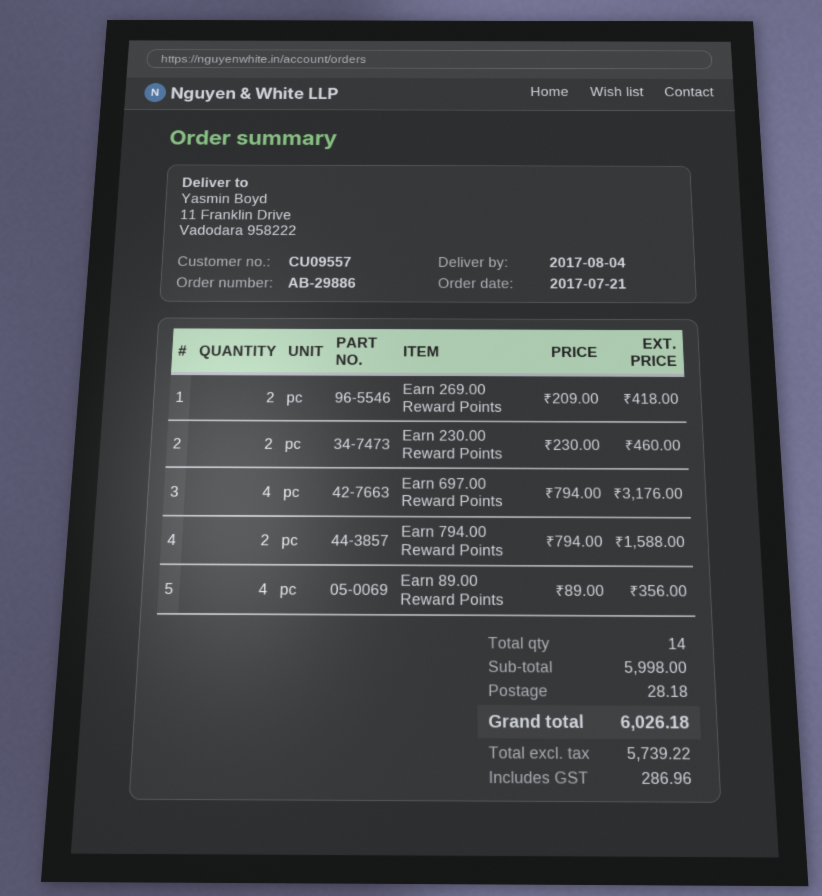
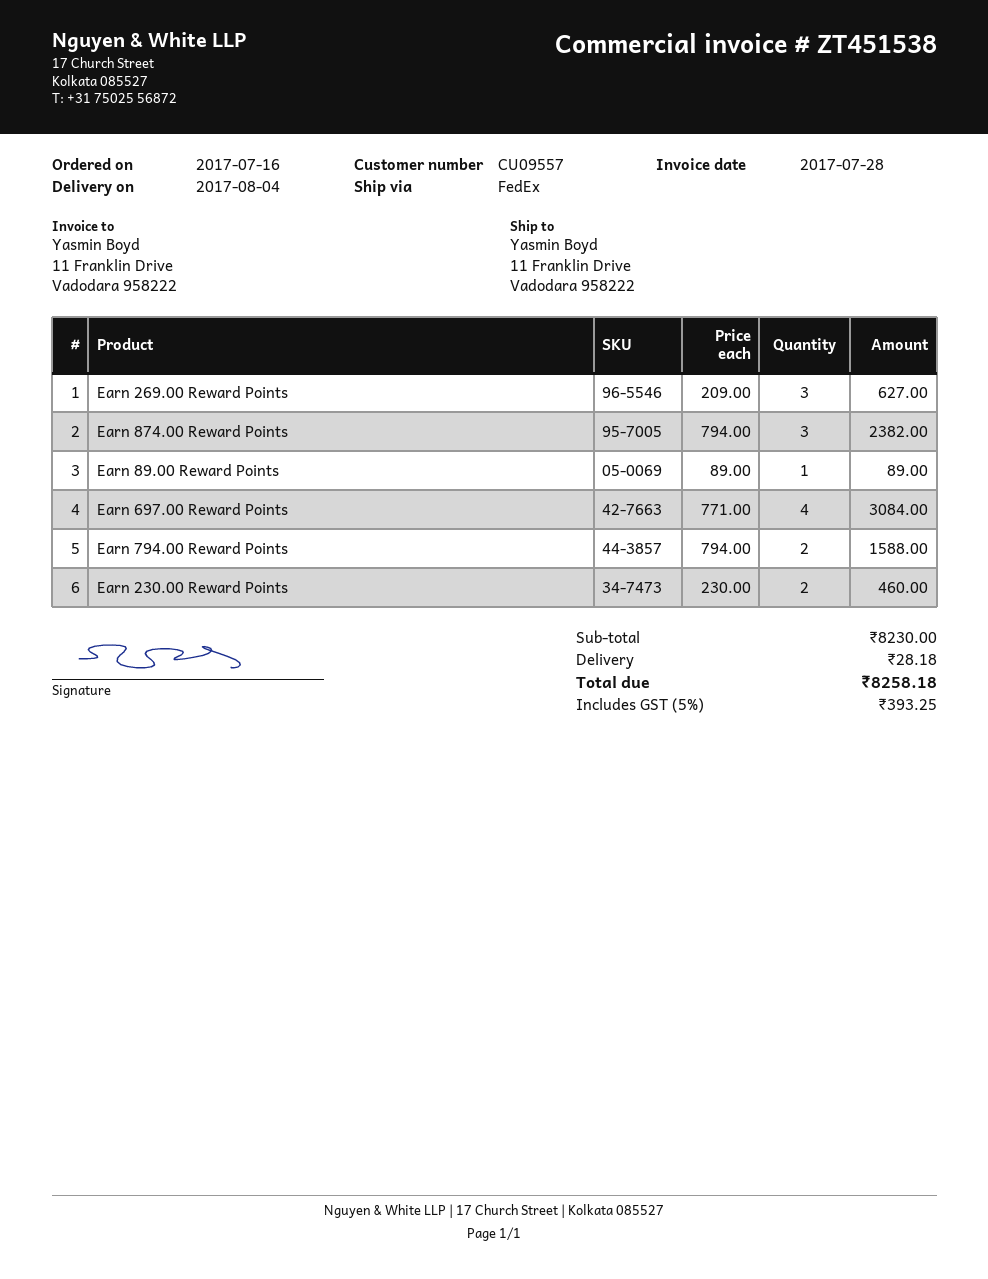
order date: 2017-07-21 -> 2017-07-16
Earn 269.00 Reward Points: 2 x 209.00 = 418.00 -> 3 x 209.00 = 627.00
Earn 697.00 Reward Points: 4 x 794.00 = 3176.00 -> 4 x 771.00 = 3084.00
Earn 89.00 Reward Points: 4 x 89.00 = 356.00 -> 1 x 89.00 = 89.00
Earn 874.00 Reward Points: none -> 3 x 794.00 = 2382.00
subtotal: 5998.00 -> 8230.00
tax: 286.96 -> 393.25
total: 6026.18 -> 8258.18

